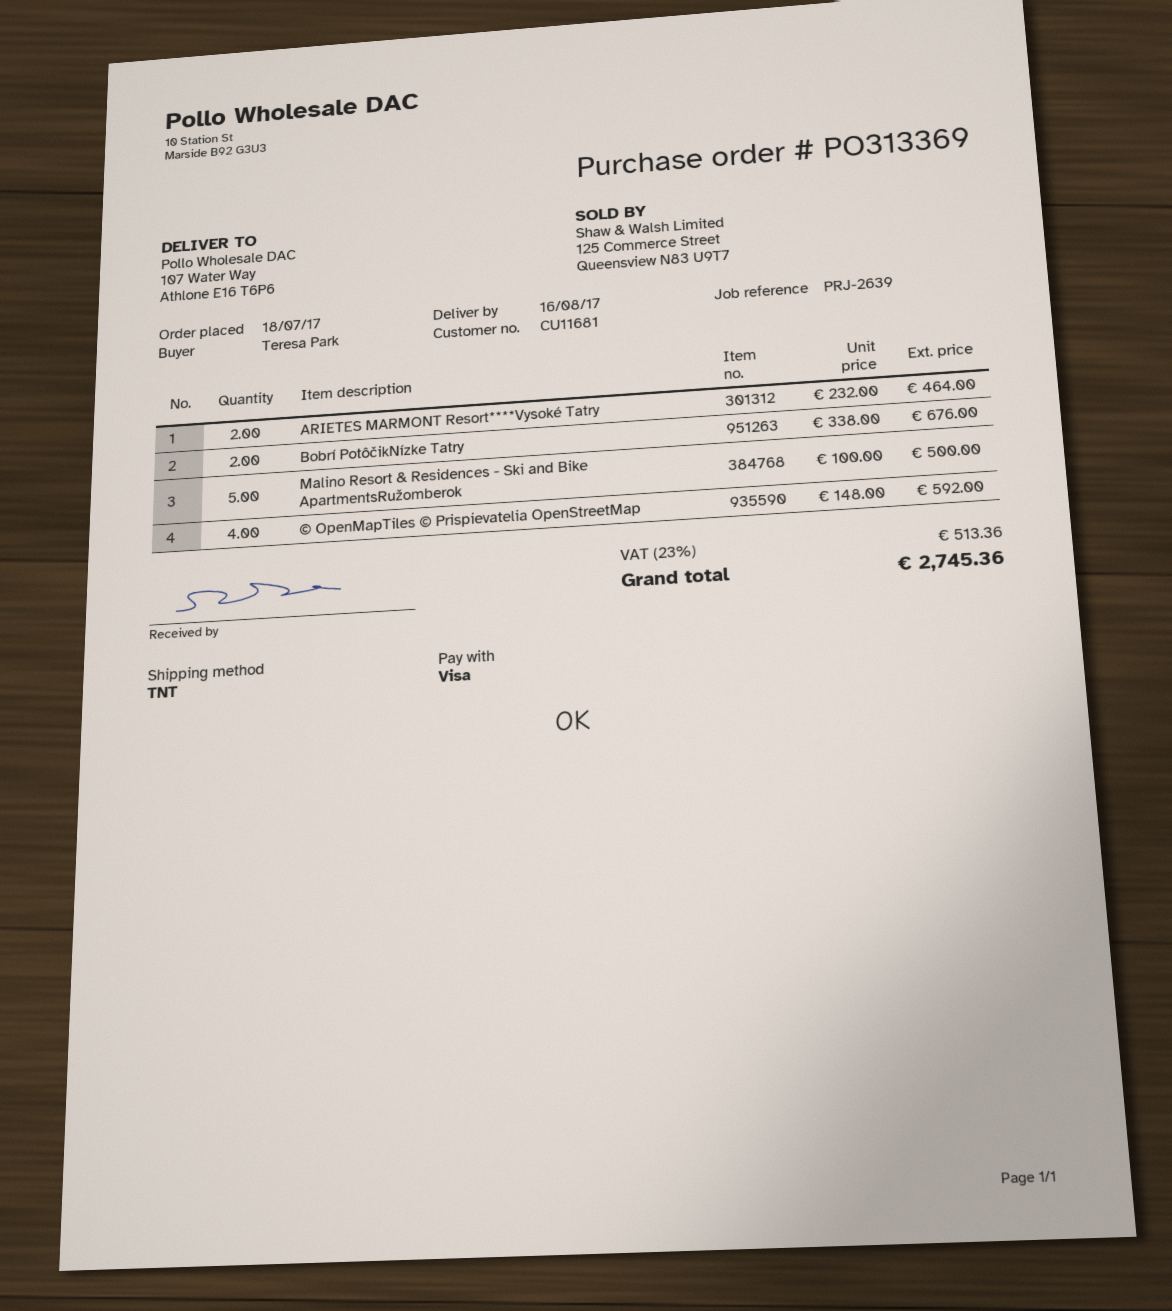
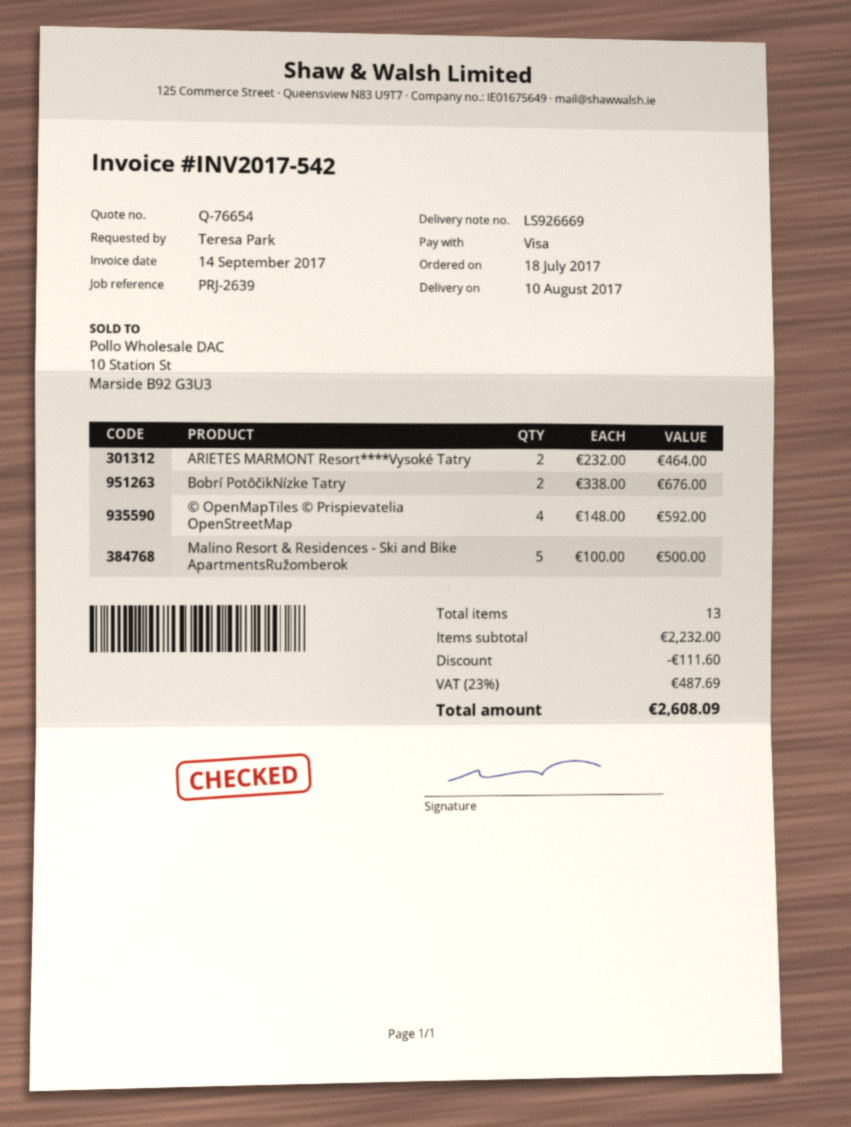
delivery date: 2017-08-16 -> 2017-08-10
discount: none -> 111.60
tax: 23% = 513.36 -> 23% = 487.69
total: 2745.36 -> 2608.09

